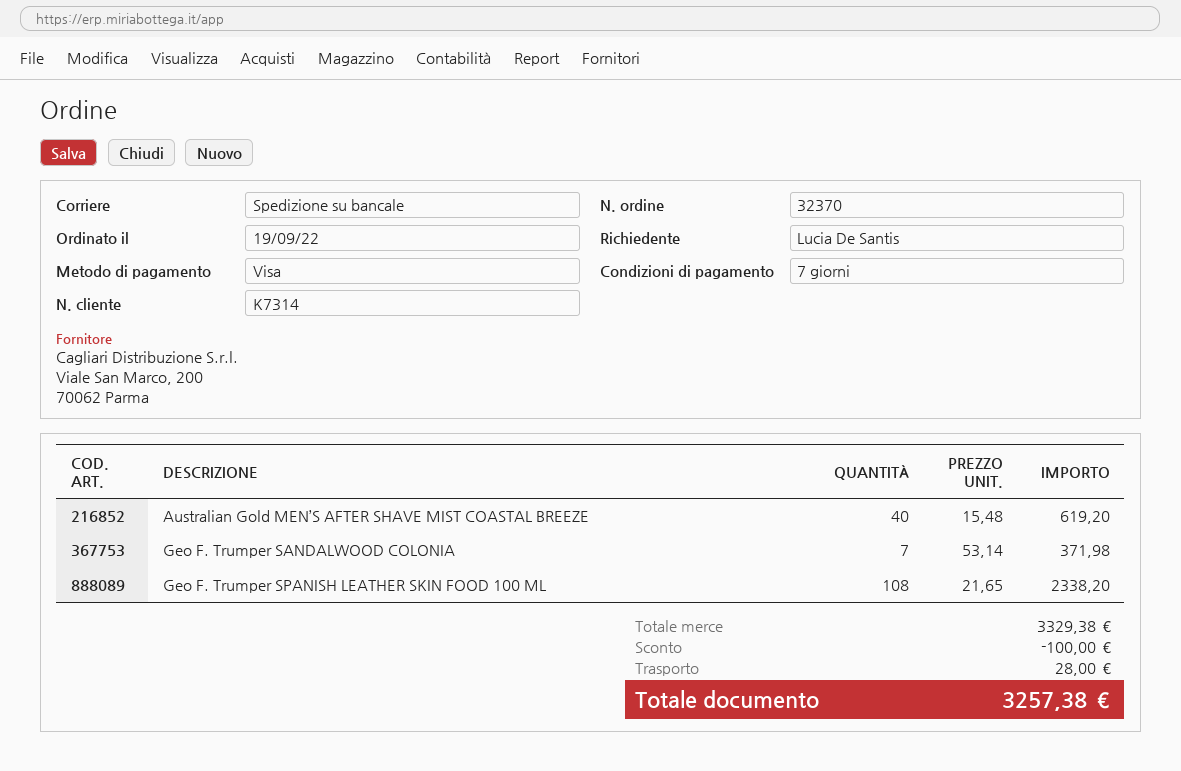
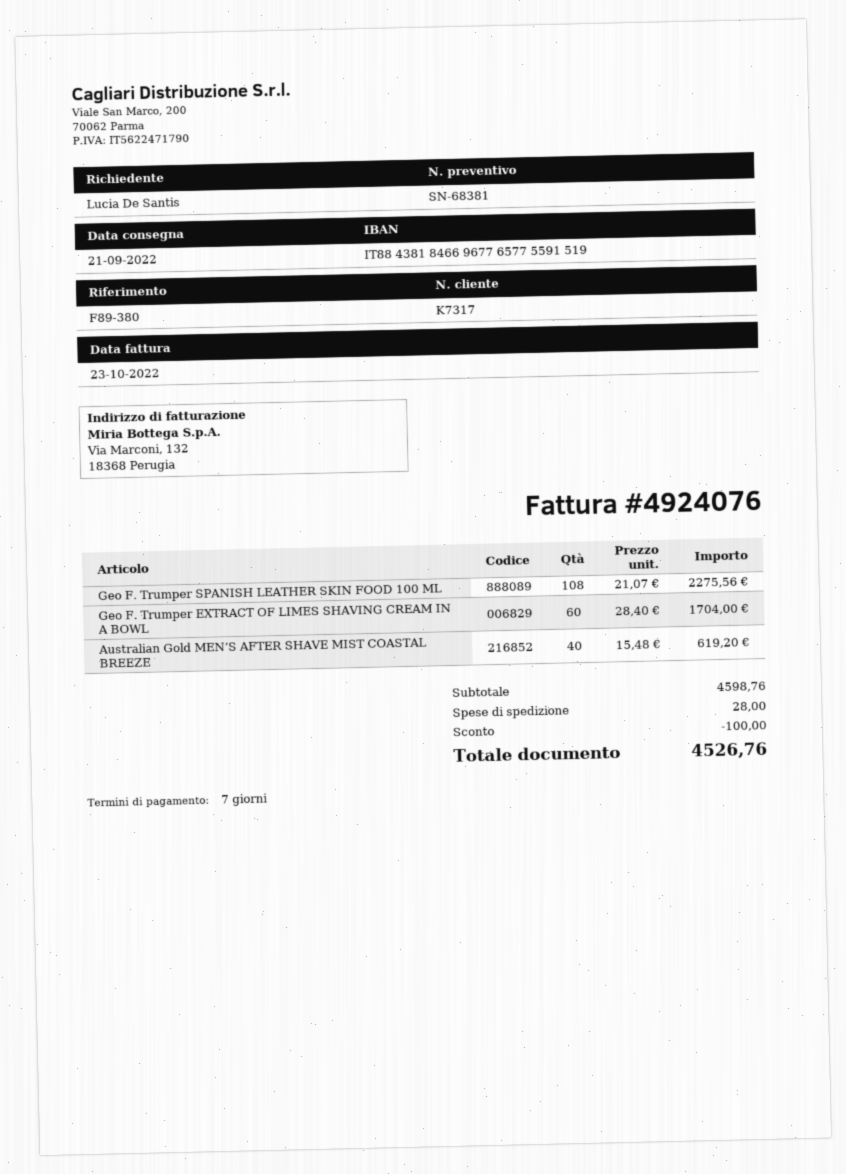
customer number: K7314 -> K7317
Geo F. Trumper SANDALWOOD COLONIA: 7 x 53.14 = 371.98 -> none
Geo F. Trumper SPANISH LEATHER SKIN FOOD 100 ML: 108 x 21.65 = 2338.20 -> 108 x 21.07 = 2275.56
Geo F. Trumper EXTRACT OF LIMES SHAVING CREAM IN A BOWL: none -> 60 x 28.40 = 1704.00
subtotal: 3329.38 -> 4598.76
total: 3257.38 -> 4526.76

